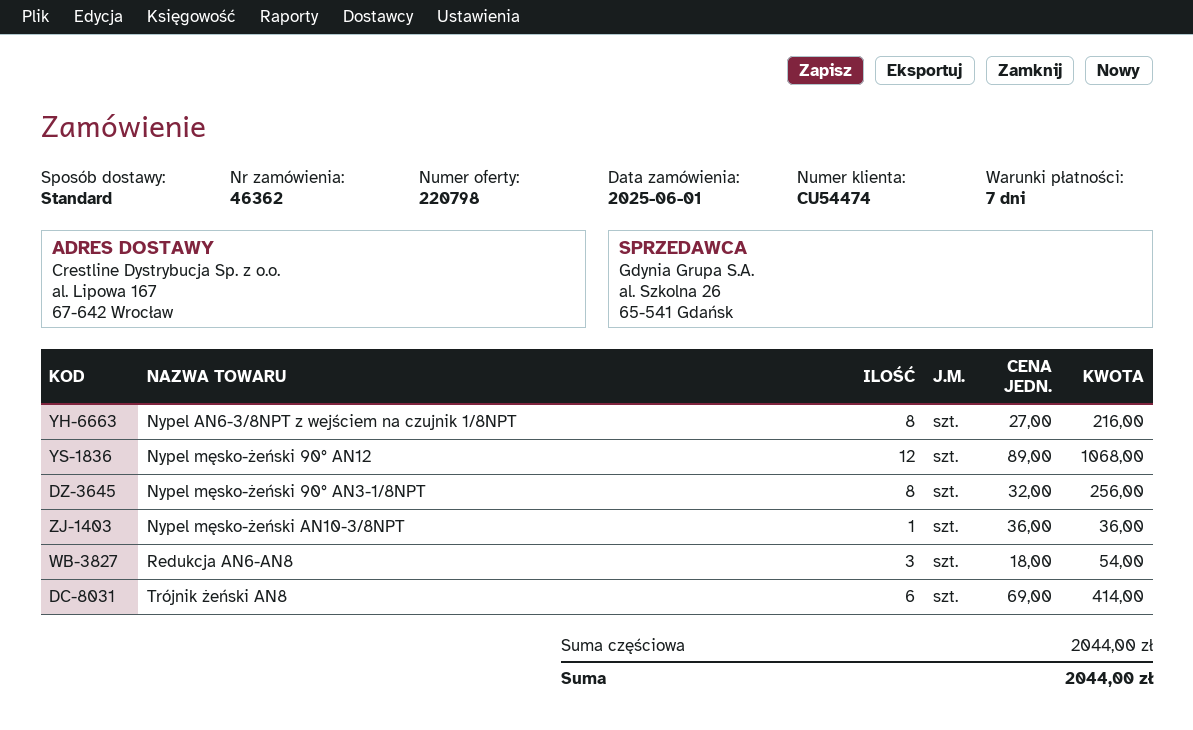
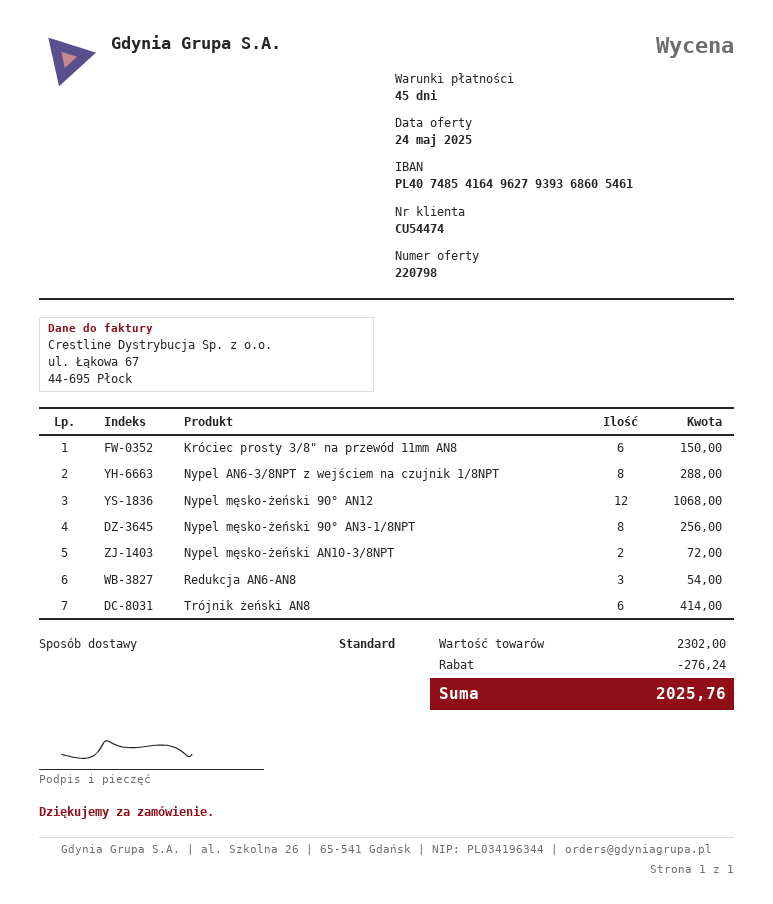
payment terms: 7 days -> 45 days
Nypel AN6-3/8NPT z wejściem na czujnik 1/8NPT: 8 for 216.00 -> 8 for 288.00
Nypel męsko-żeński AN10-3/8NPT: 1 for 36.00 -> 2 for 72.00
Króciec prosty 3/8" na przewód 11mm AN8: none -> 6 for 150.00
subtotal: 2044.00 -> 2302.00
discount: none -> 276.24
total: 2044.00 -> 2025.76

